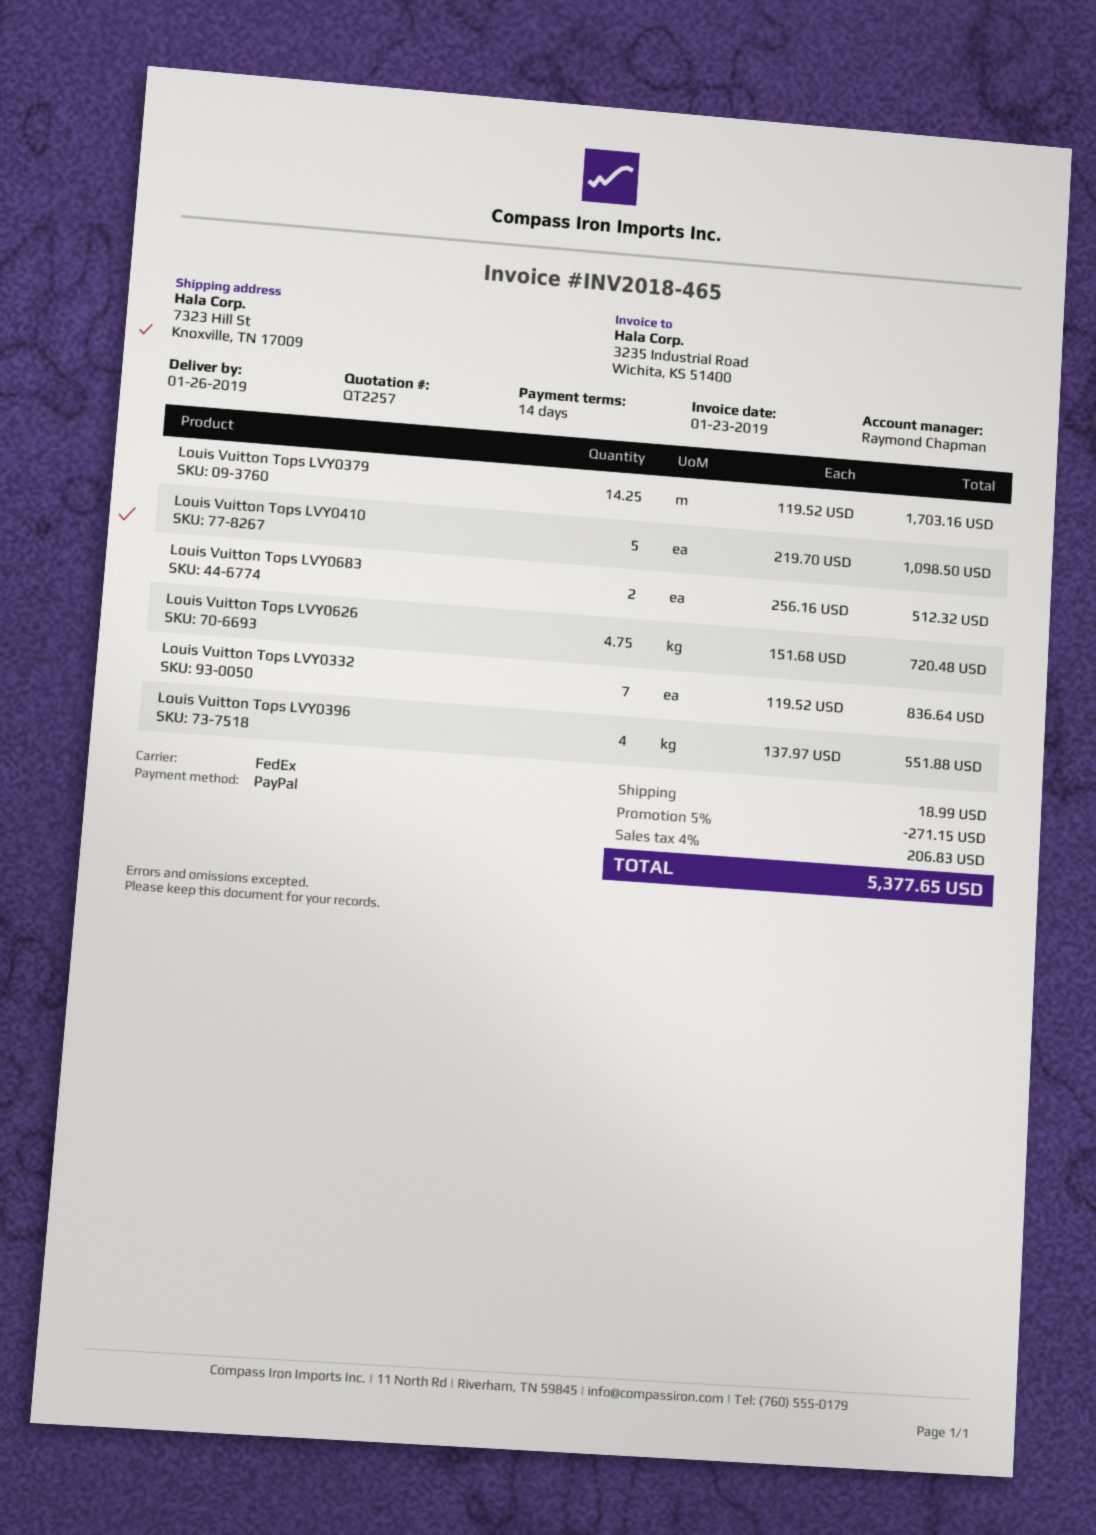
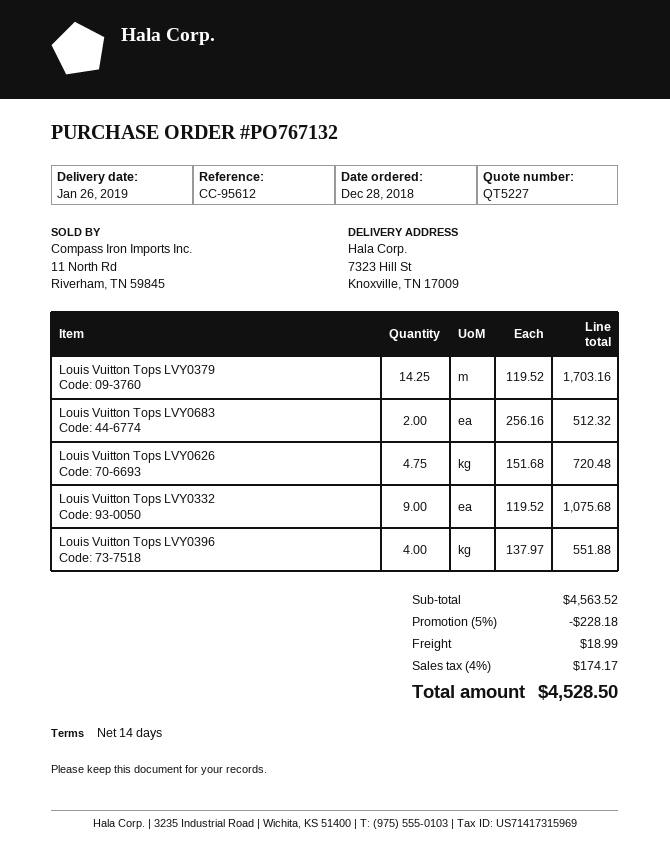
quote number: QT2257 -> QT5227
Louis Vuitton Tops LVY0410: 5 x 219.70 = 1098.50 -> none
Louis Vuitton Tops LVY0332: 7 x 119.52 = 836.64 -> 9 x 119.52 = 1075.68
discount: 5% = 271.15 -> 5% = 228.18
tax: 4% = 206.83 -> 4% = 174.17
total: 5377.65 -> 4528.50

